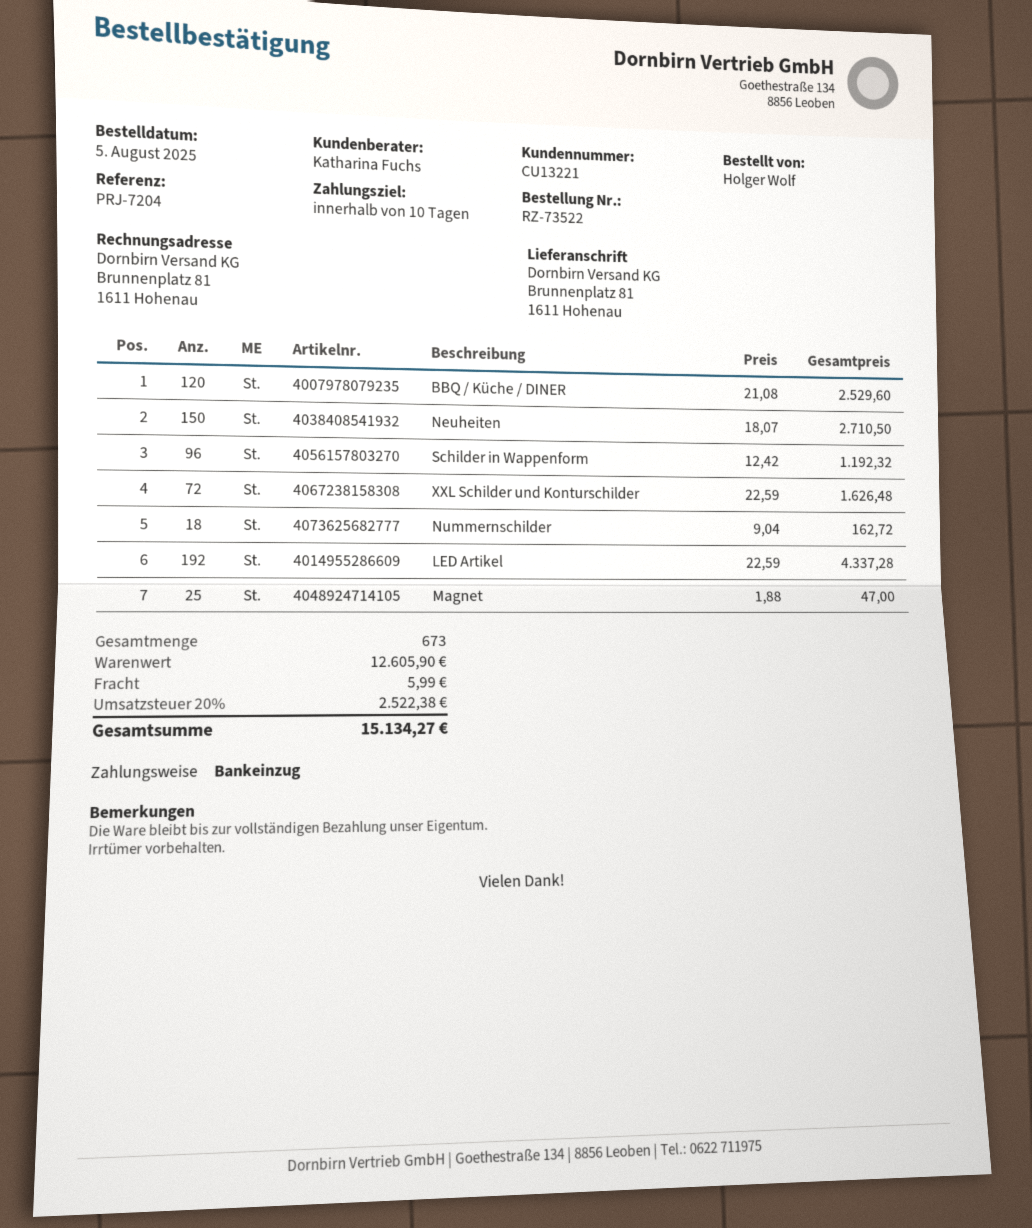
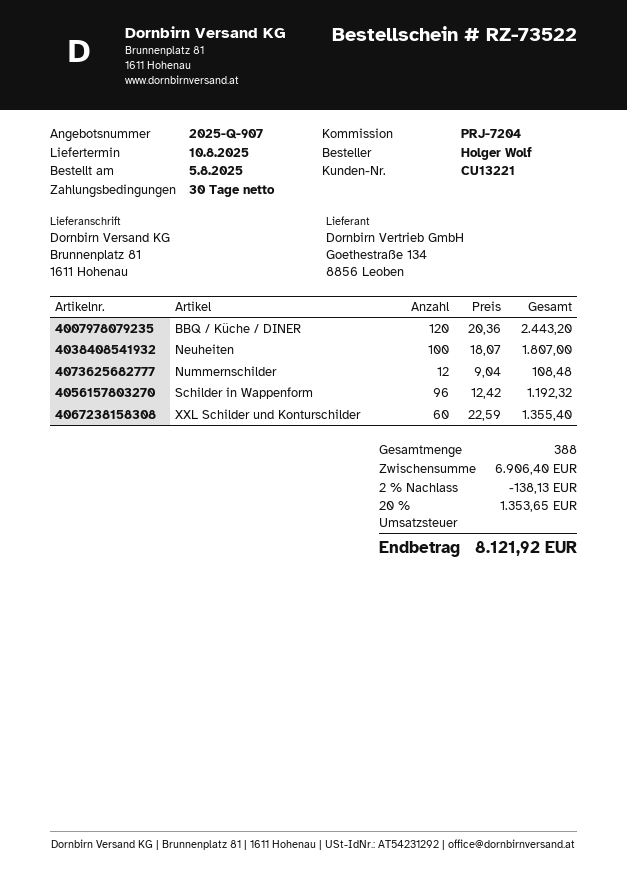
payment terms: 10 days -> 30 days
BBQ / Küche / DINER: 120 x 21.08 = 2529.60 -> 120 x 20.36 = 2443.20
Neuheiten: 150 x 18.07 = 2710.50 -> 100 x 18.07 = 1807.00
XXL Schilder und Konturschilder: 72 x 22.59 = 1626.48 -> 60 x 22.59 = 1355.40
Nummernschilder: 18 x 9.04 = 162.72 -> 12 x 9.04 = 108.48
LED Artikel: 192 x 22.59 = 4337.28 -> none
Magnet: 25 x 1.88 = 47.00 -> none
total quantity: 673 -> 388
subtotal: 12605.90 -> 6906.40
discount: none -> 2% = 138.13
shipping: 5.99 -> none
tax: 20% = 2522.38 -> 20% = 1353.65
total: 15134.27 -> 8121.92

